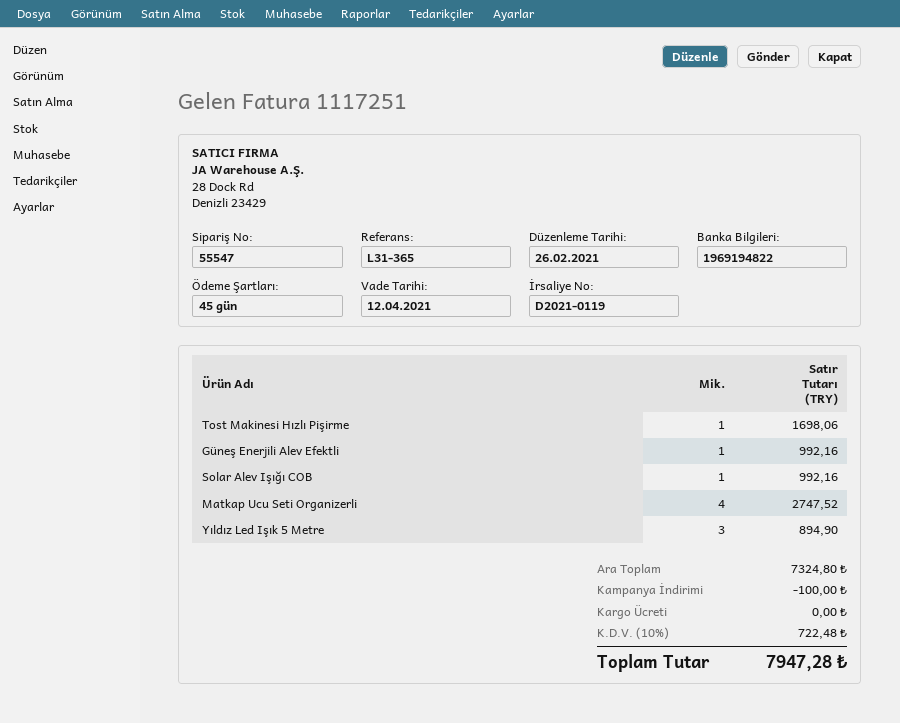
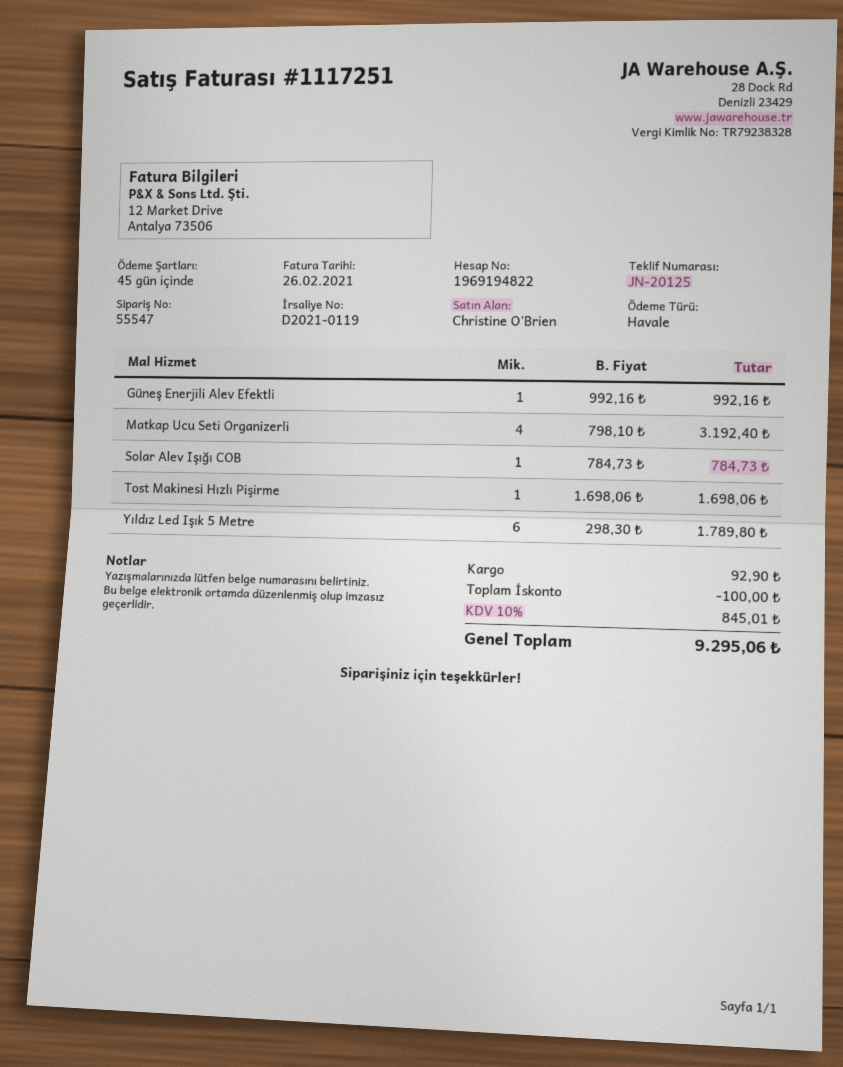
Solar Alev Işığı COB: 1 for 992.16 -> 1 for 784.73
Matkap Ucu Seti Organizerli: 4 for 2747.52 -> 4 for 3192.40
Yıldız Led Işık 5 Metre: 3 for 894.90 -> 6 for 1789.80
shipping: 0.00 -> 92.90
tax: 10% = 722.48 -> 10% = 845.01
total: 7947.28 -> 9295.06

